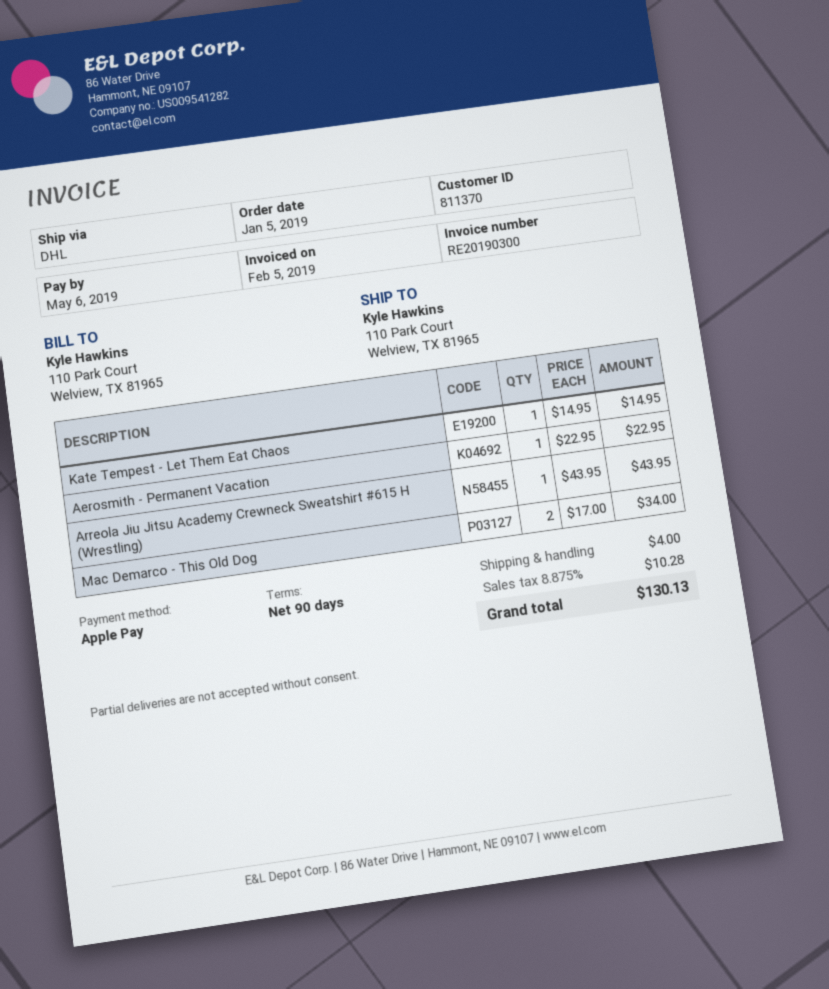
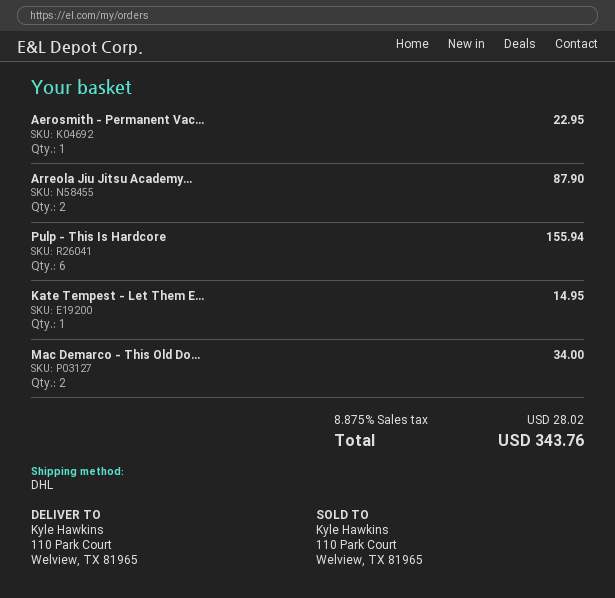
Arreola Jiu Jitsu Academy Crewneck Sweatshirt #615 H (Wrestling): 1 for 43.95 -> 2 for 87.90
Pulp - This Is Hardcore: none -> 6 for 155.94
shipping: 4.00 -> none
tax: 8.875% = 10.28 -> 8.875% = 28.02
total: 130.13 -> 343.76

